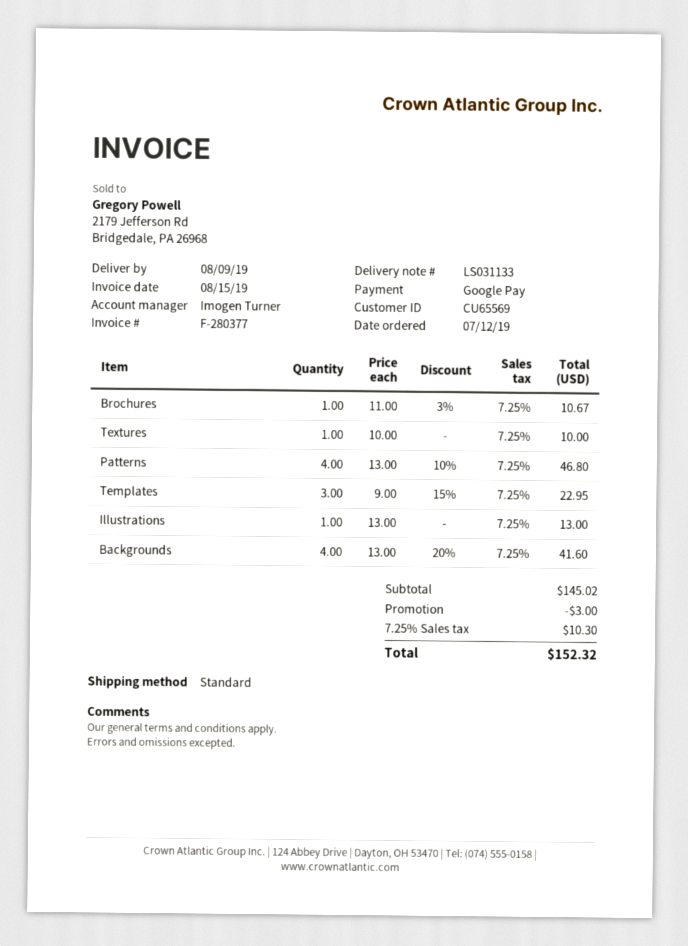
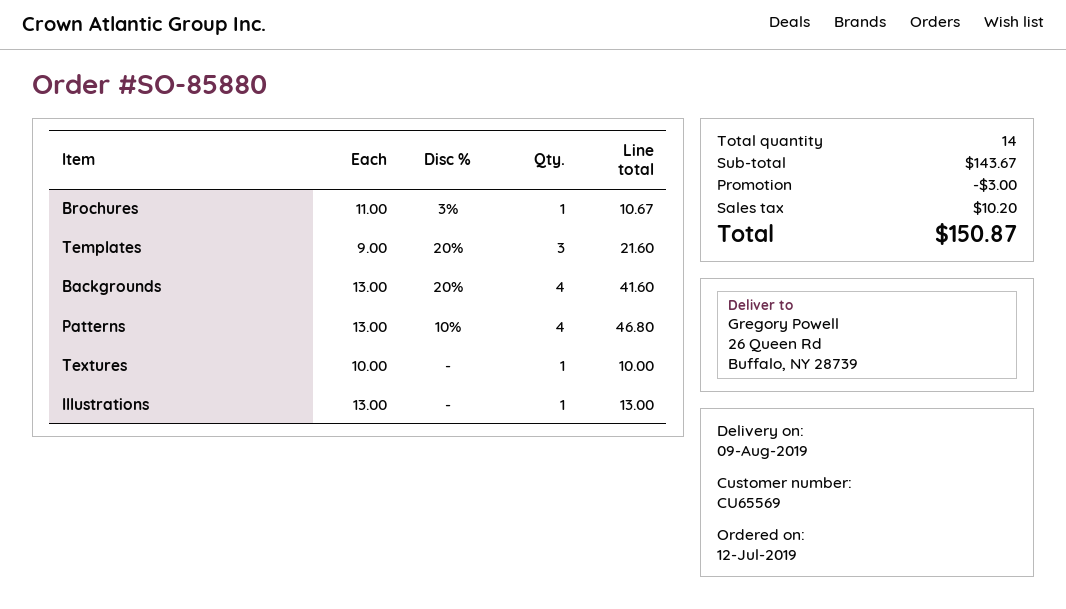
Templates: 3 x 9.00 - 15% = 22.95 -> 3 x 9.00 - 20% = 21.60
subtotal: 145.02 -> 143.67
tax: 10.30 -> 10.20
total: 152.32 -> 150.87

